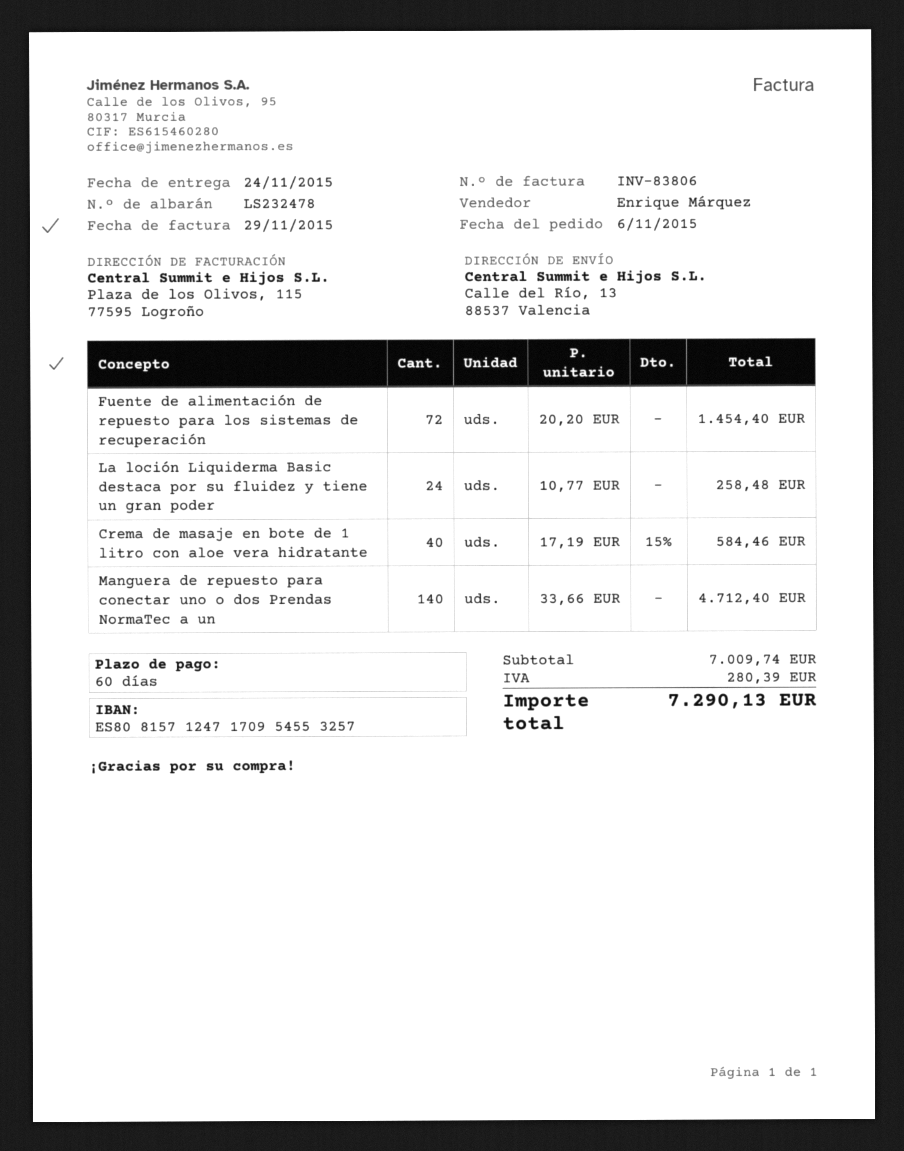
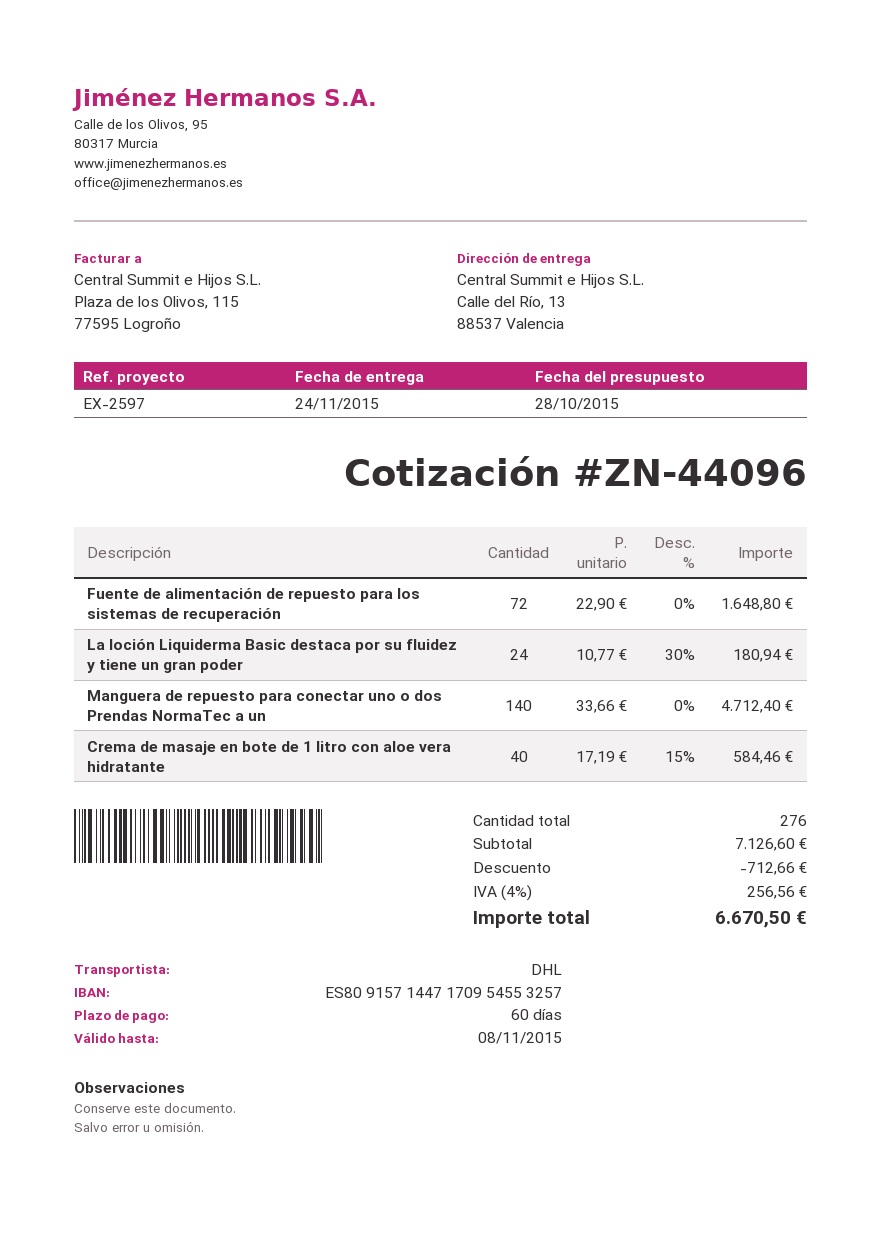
bank account: ES8081571247170954553257 -> ES8091571447170954553257
Fuente de alimentación de repuesto para los sistemas de recuperación: 72 x 20.20 = 1454.40 -> 72 x 22.90 = 1648.80
La loción Liquiderma Basic destaca por su fluidez y tiene un gran poder: 24 x 10.77 = 258.48 -> 24 x 10.77 - 30% = 180.94
subtotal: 7009.74 -> 7126.60
discount: none -> 712.66
tax: 280.39 -> 256.56
total: 7290.13 -> 6670.50

